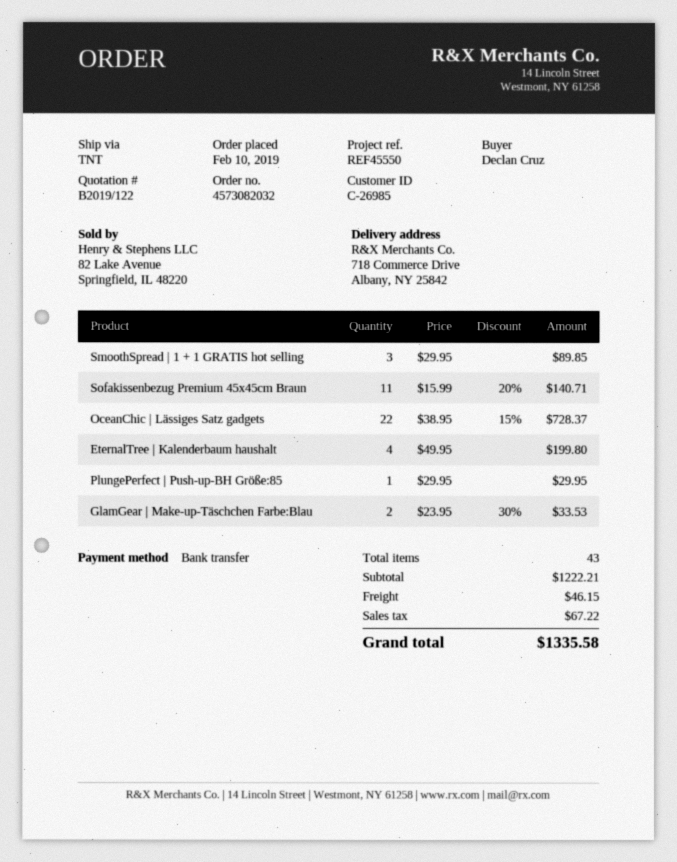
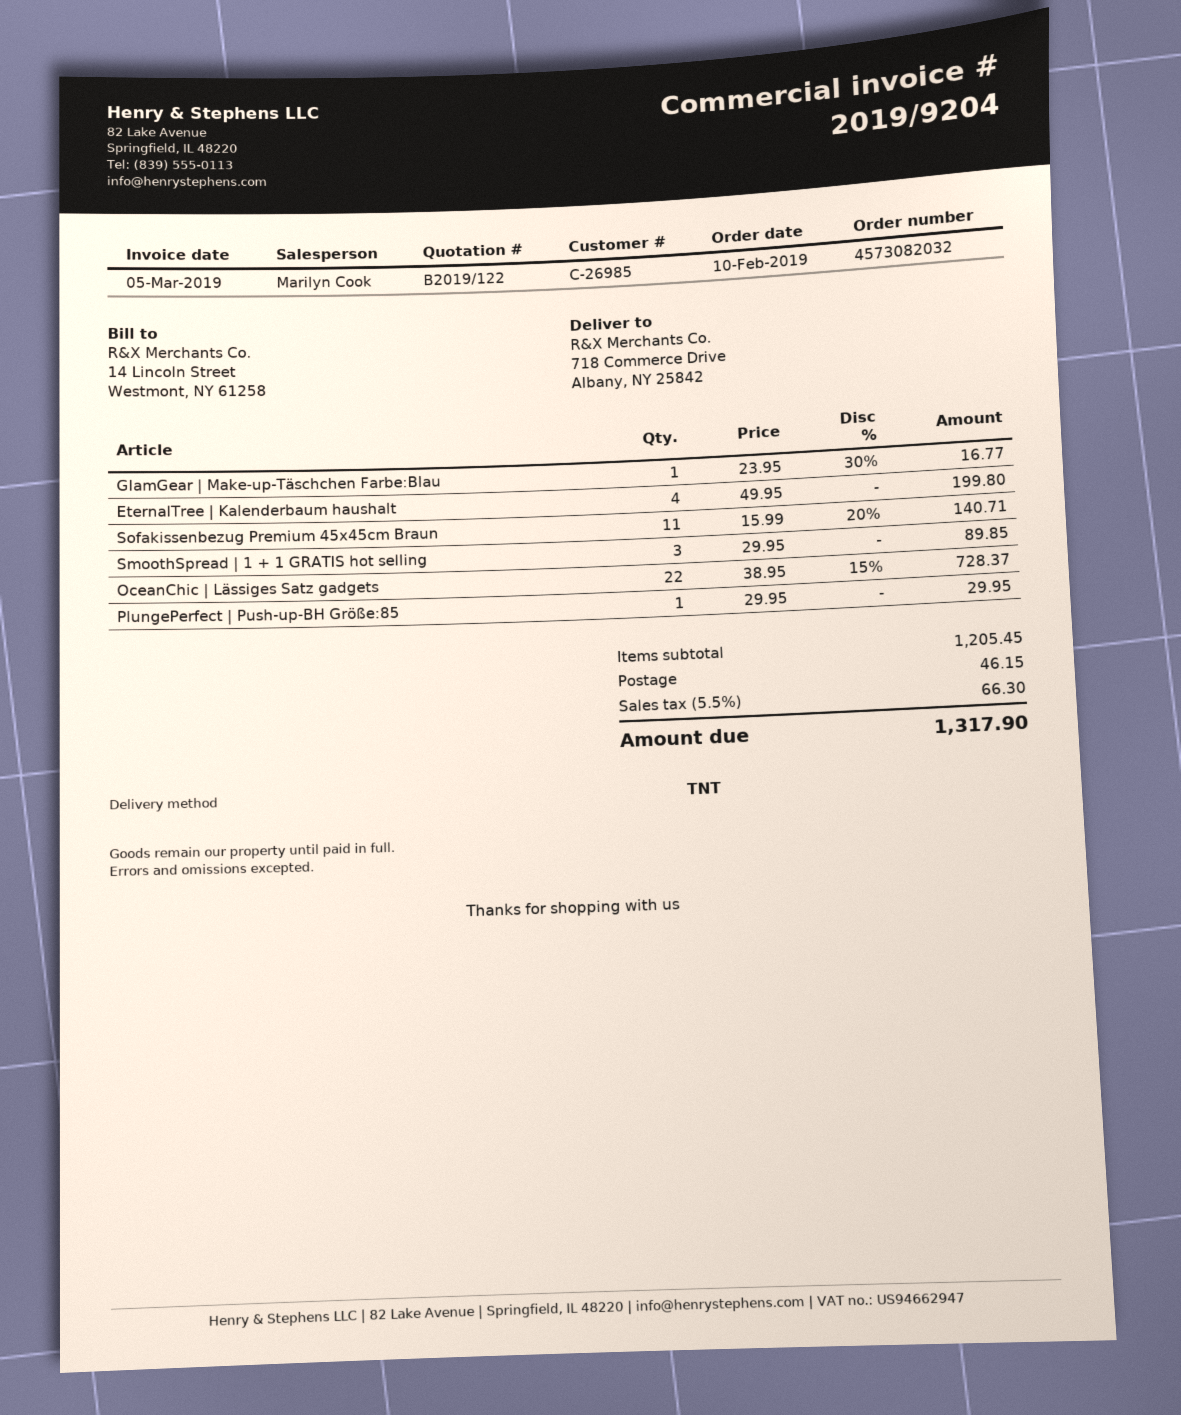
GlamGear | Make-up-Täschchen Farbe:Blau: 2 x 23.95 - 30% = 33.53 -> 1 x 23.95 - 30% = 16.77
subtotal: 1222.21 -> 1205.45
tax: 67.22 -> 66.30
total: 1335.58 -> 1317.90

